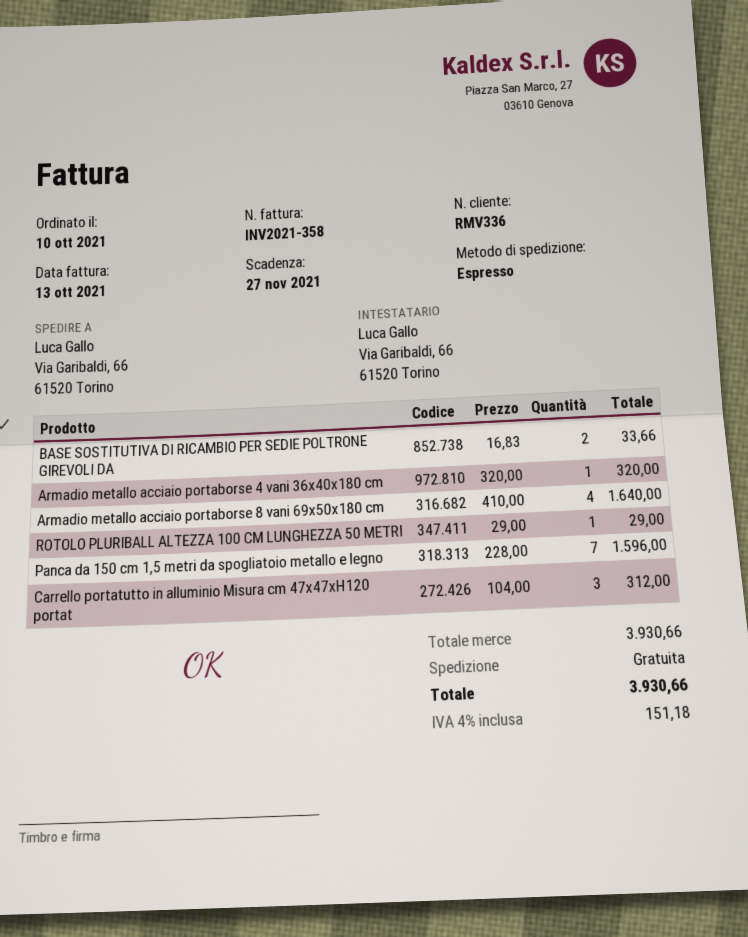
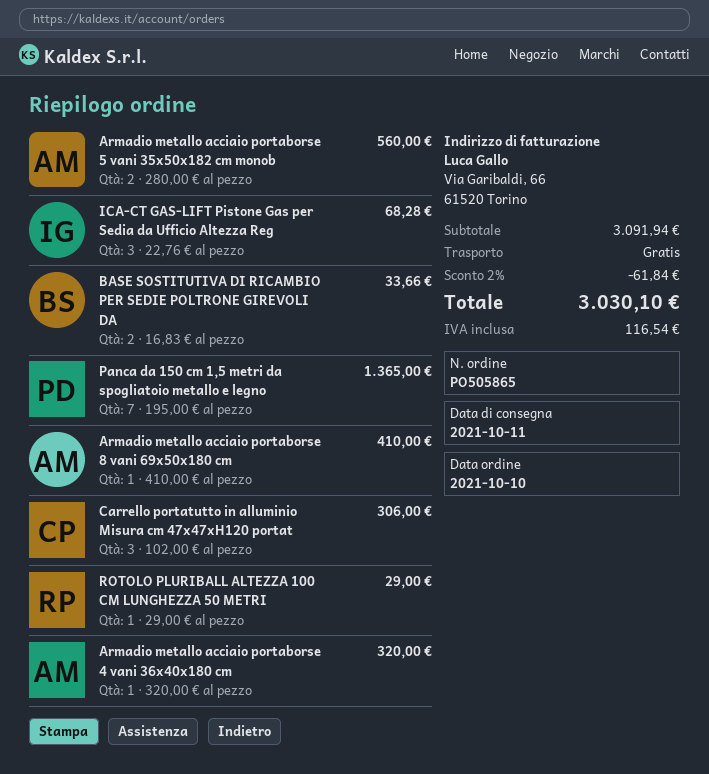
Armadio metallo acciaio portaborse 8 vani 69x50x180 cm: 4 x 410.00 = 1640.00 -> 1 x 410.00 = 410.00
Panca da 150 cm 1,5 metri da spogliatoio metallo e legno: 7 x 228.00 = 1596.00 -> 7 x 195.00 = 1365.00
Carrello portatutto in alluminio Misura cm 47x47xH120 portat: 3 x 104.00 = 312.00 -> 3 x 102.00 = 306.00
Armadio metallo acciaio portaborse 5 vani 35x50x182 cm monob: none -> 2 x 280.00 = 560.00
ICA-CT GAS-LIFT Pistone Gas per Sedia da Ufficio Altezza Reg: none -> 3 x 22.76 = 68.28
subtotal: 3930.66 -> 3091.94
discount: none -> 2% = 61.84
tax: 151.18 -> 116.54
total: 3930.66 -> 3030.10

